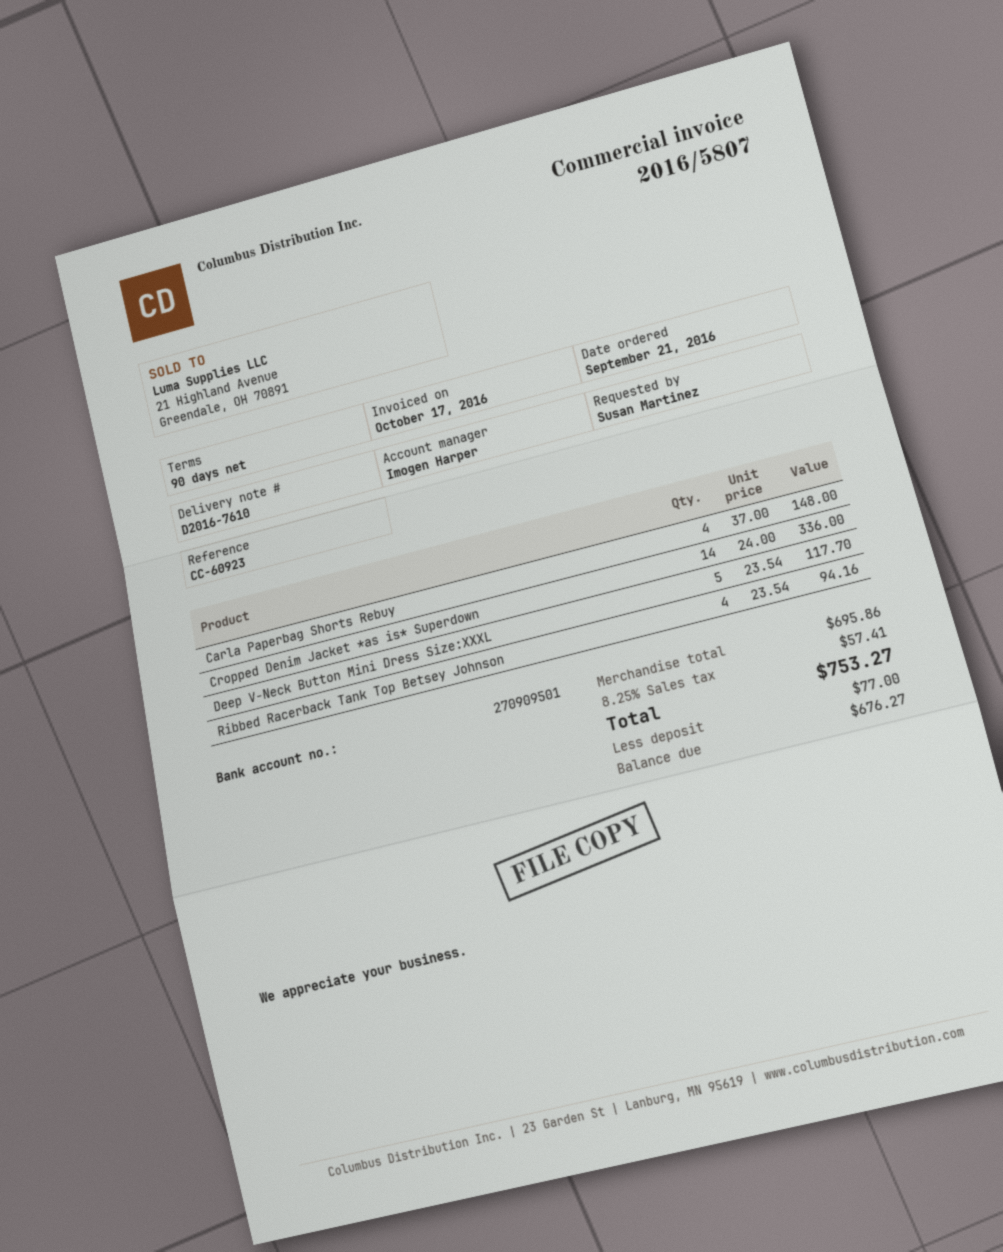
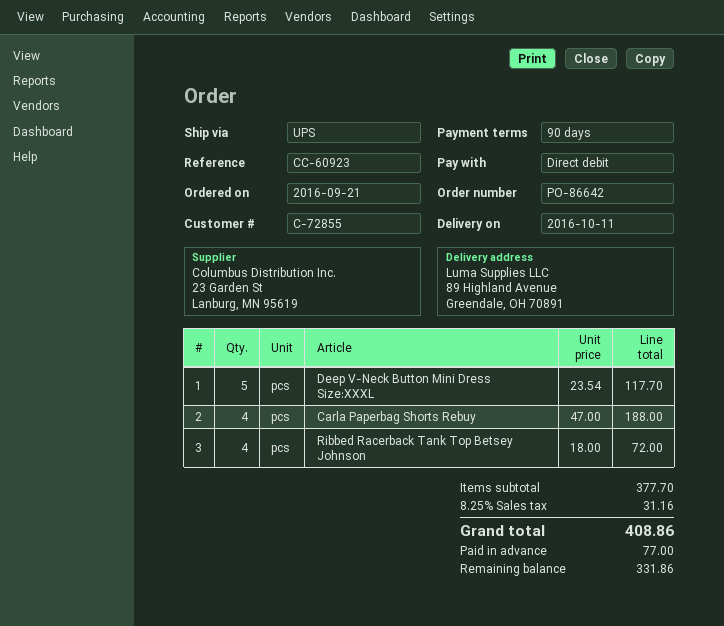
Carla Paperbag Shorts Rebuy: 4 x 37.00 = 148.00 -> 4 x 47.00 = 188.00
Cropped Denim Jacket *as is* Superdown: 14 x 24.00 = 336.00 -> none
Ribbed Racerback Tank Top Betsey Johnson: 4 x 23.54 = 94.16 -> 4 x 18.00 = 72.00
subtotal: 695.86 -> 377.70
tax: 8.25% = 57.41 -> 8.25% = 31.16
total: 753.27 -> 408.86
balance: 676.27 -> 331.86

